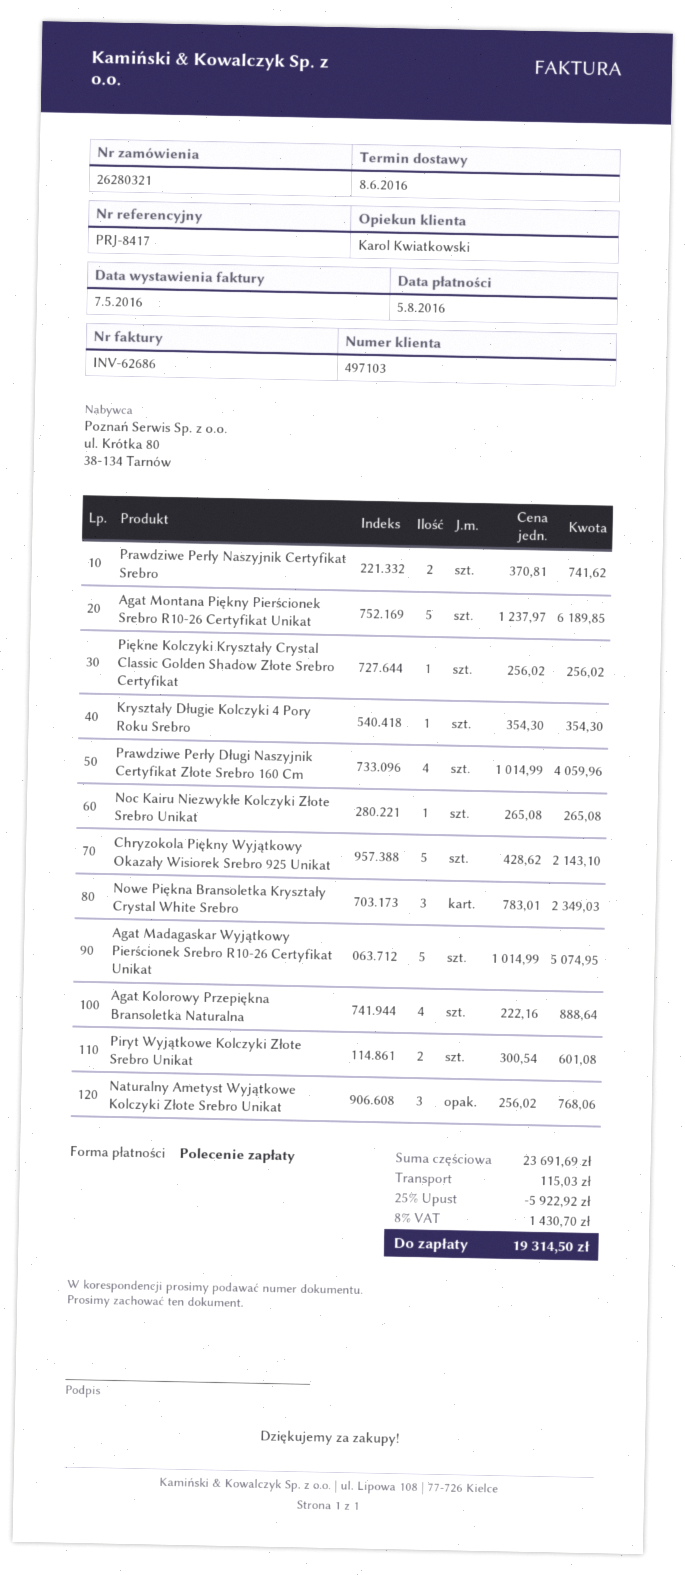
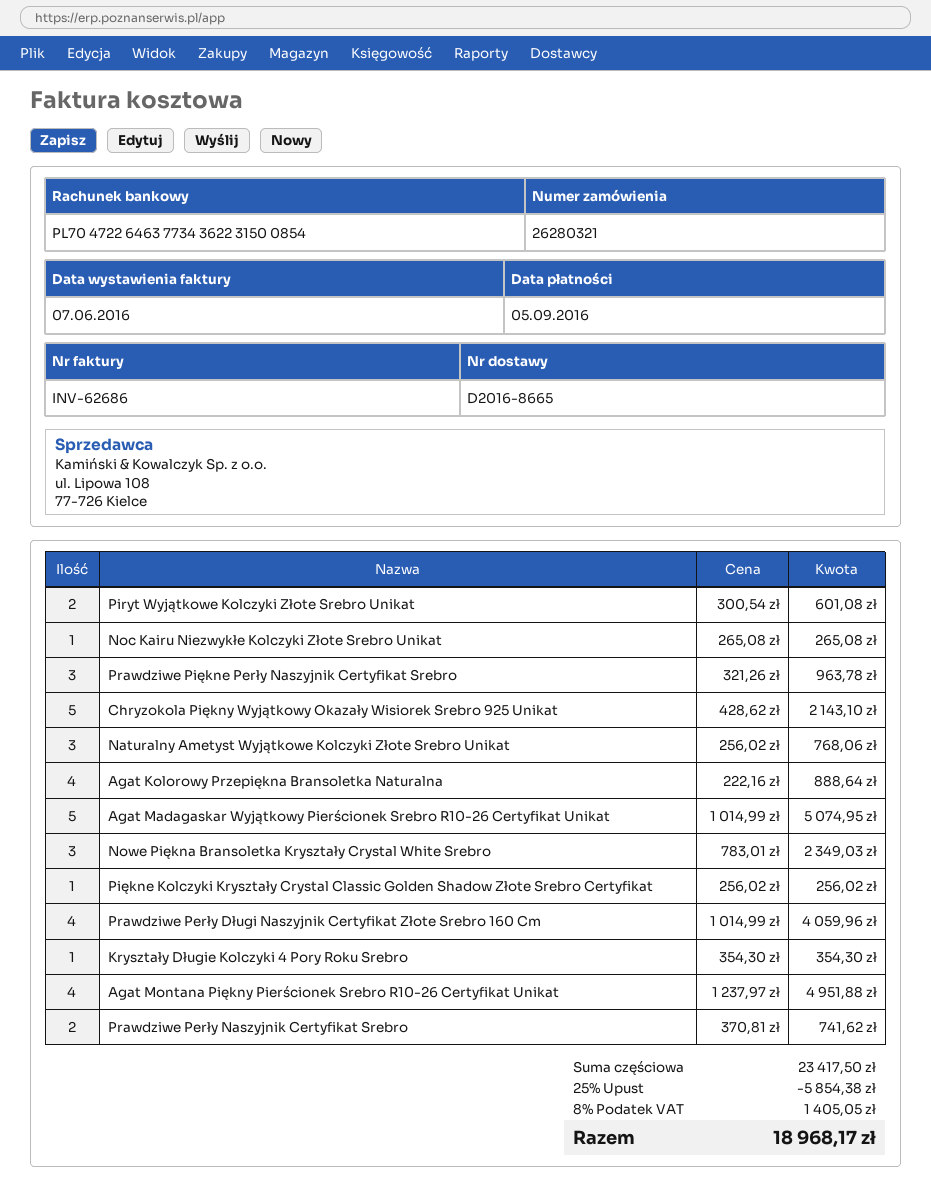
invoice date: 2016-05-07 -> 2016-06-07
due date: 2016-08-05 -> 2016-09-05
Agat Montana Piękny Pierścionek Srebro R10-26 Certyfikat Unikat: 5 x 1237.97 = 6189.85 -> 4 x 1237.97 = 4951.88
Prawdziwe Piękne Perły Naszyjnik Certyfikat Srebro: none -> 3 x 321.26 = 963.78
subtotal: 23691.69 -> 23417.50
discount: 25% = 5922.92 -> 25% = 5854.38
shipping: 115.03 -> none
tax: 8% = 1430.70 -> 8% = 1405.05
total: 19314.50 -> 18968.17

